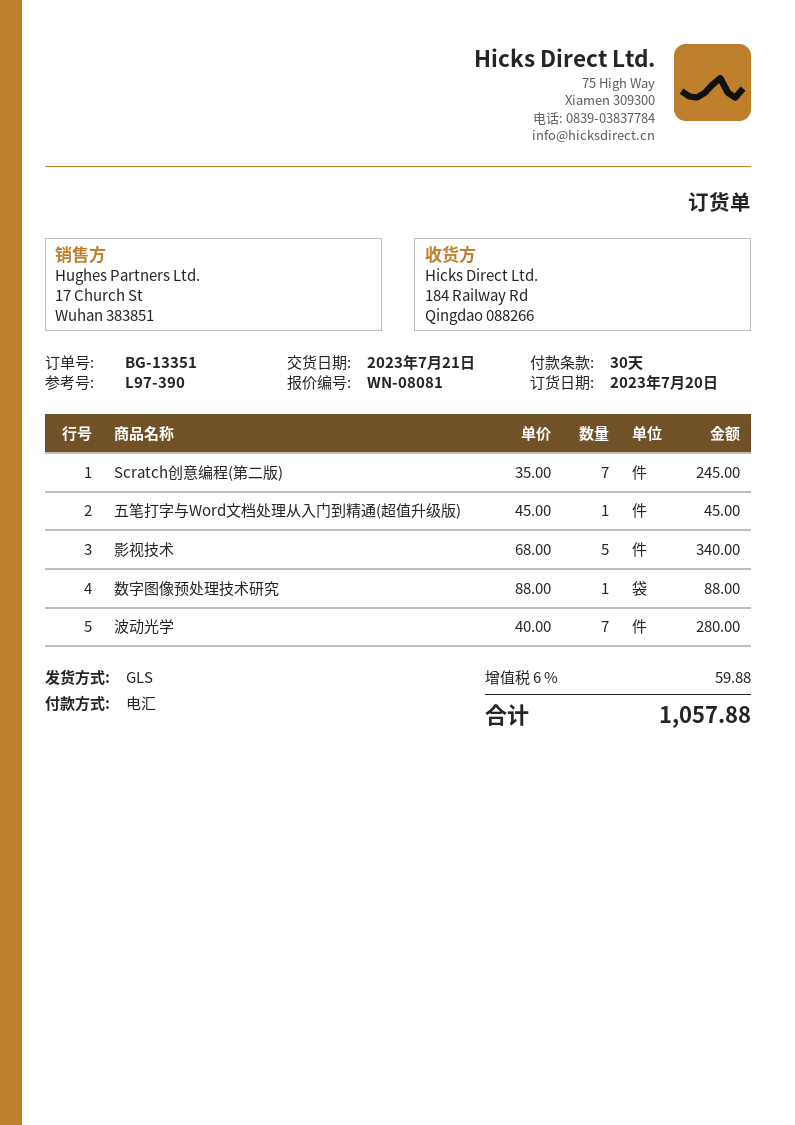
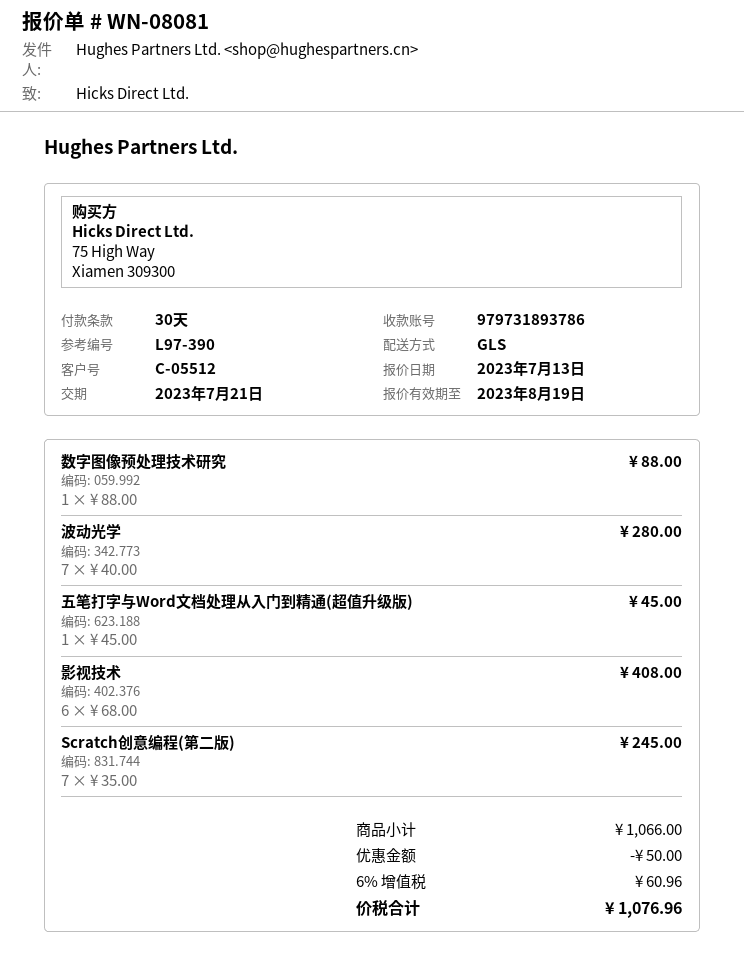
影视技术: 5 x 68.00 = 340.00 -> 6 x 68.00 = 408.00
discount: none -> 50.00
tax: 6% = 59.88 -> 6% = 60.96
total: 1057.88 -> 1076.96

